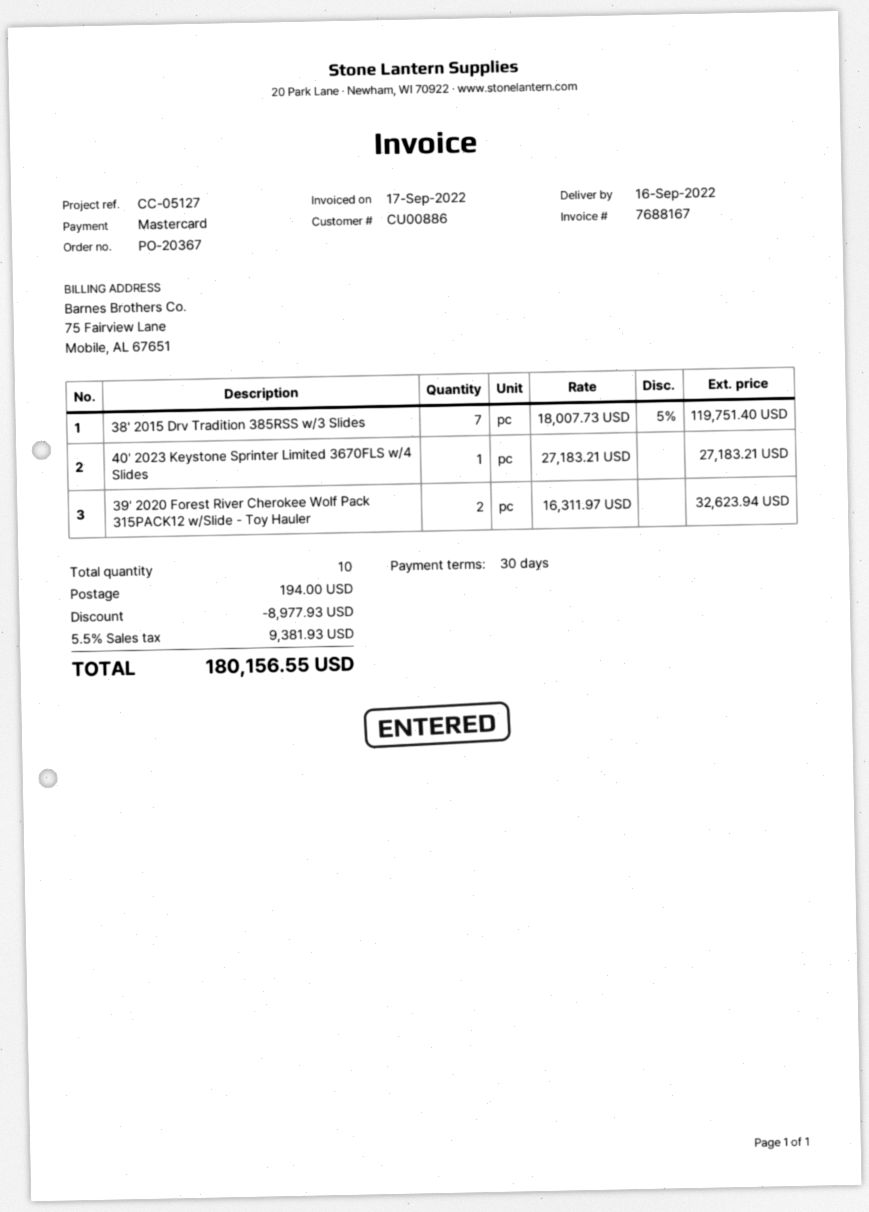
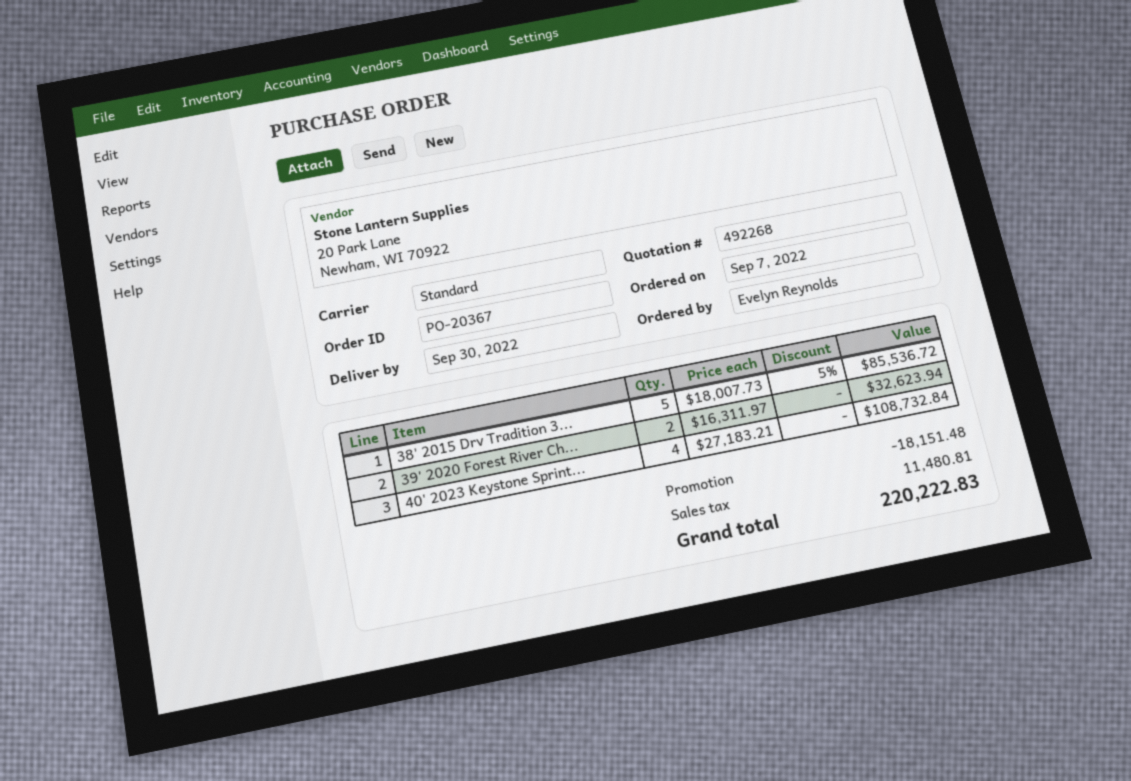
delivery date: 2022-09-16 -> 2022-09-30
38' 2015 Drv Tradition 385RSS w/3 Slides: 7 x 18007.73 - 5% = 119751.40 -> 5 x 18007.73 - 5% = 85536.72
40' 2023 Keystone Sprinter Limited 3670FLS w/4 Slides: 1 x 27183.21 = 27183.21 -> 4 x 27183.21 = 108732.84
discount: 8977.93 -> 18151.48
shipping: 194.00 -> none
tax: 9381.93 -> 11480.81
total: 180156.55 -> 220222.83

